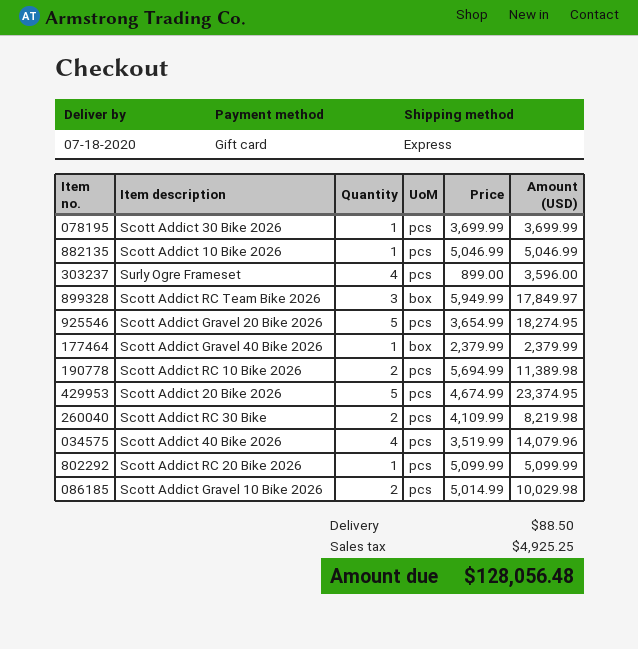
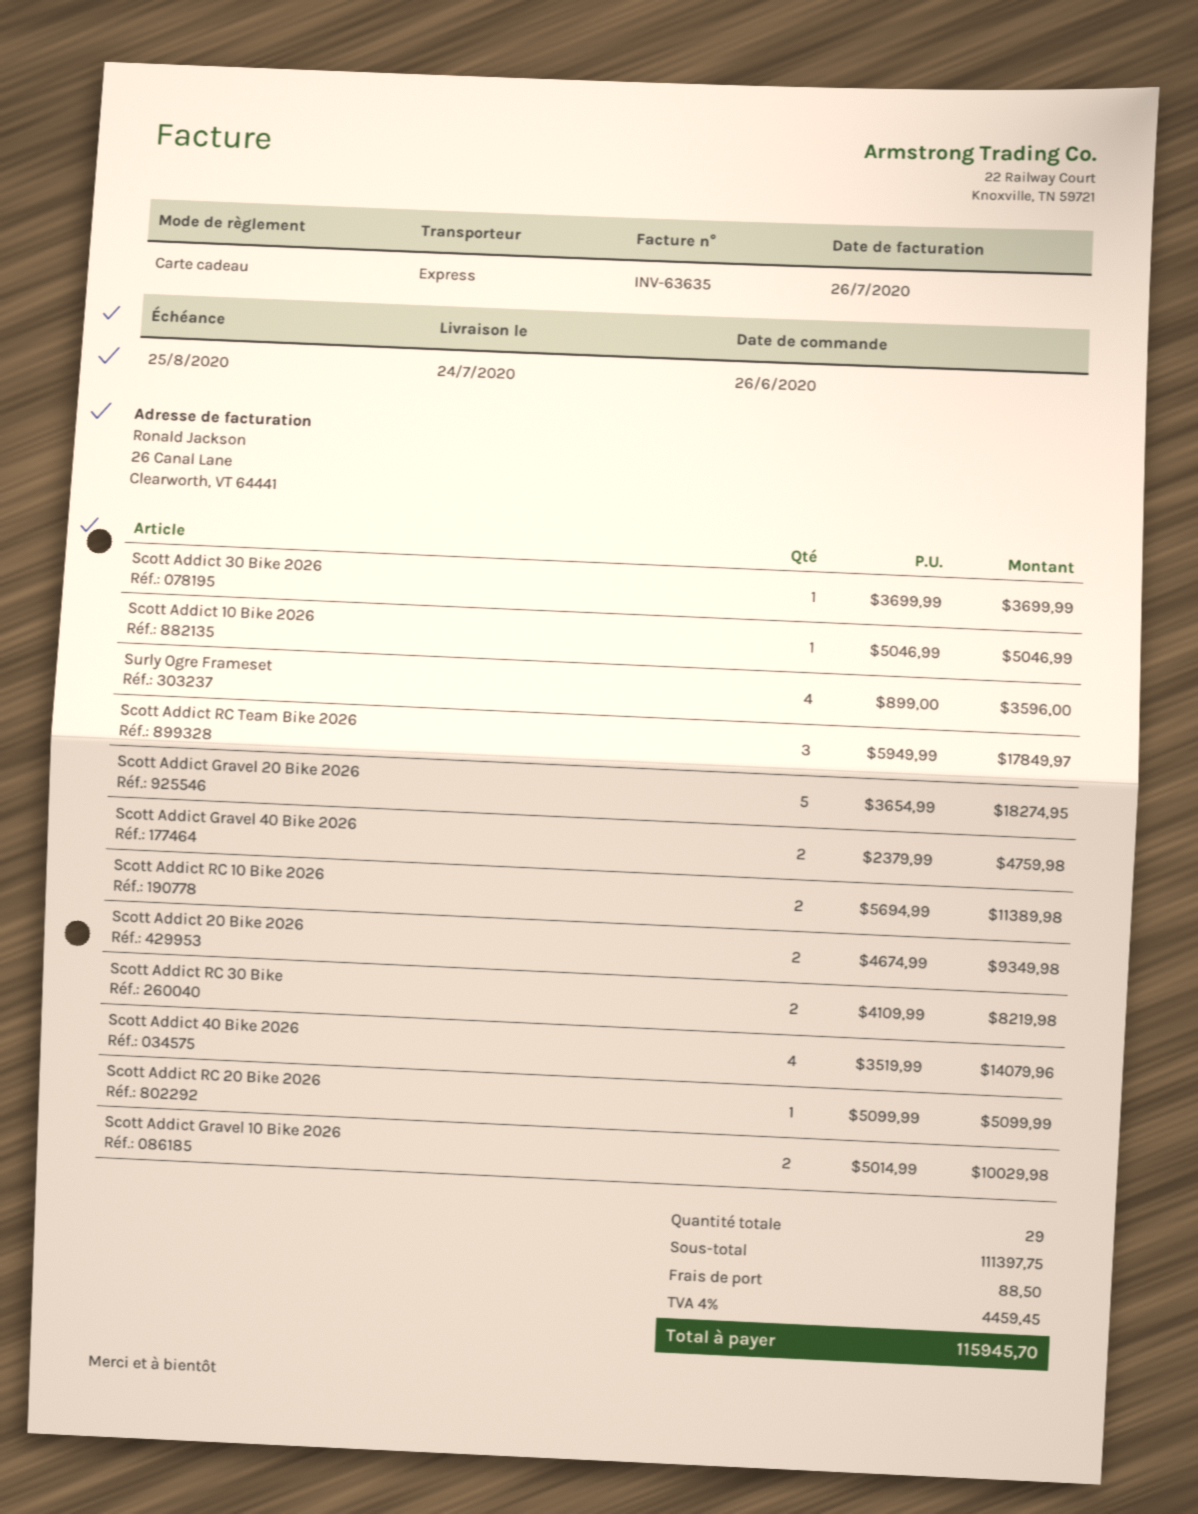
delivery date: 2020-07-18 -> 2020-07-24
Scott Addict Gravel 40 Bike 2026: 1 x 2379.99 = 2379.99 -> 2 x 2379.99 = 4759.98
Scott Addict 20 Bike 2026: 5 x 4674.99 = 23374.95 -> 2 x 4674.99 = 9349.98
tax: 4925.25 -> 4459.45
total: 128056.48 -> 115945.70

